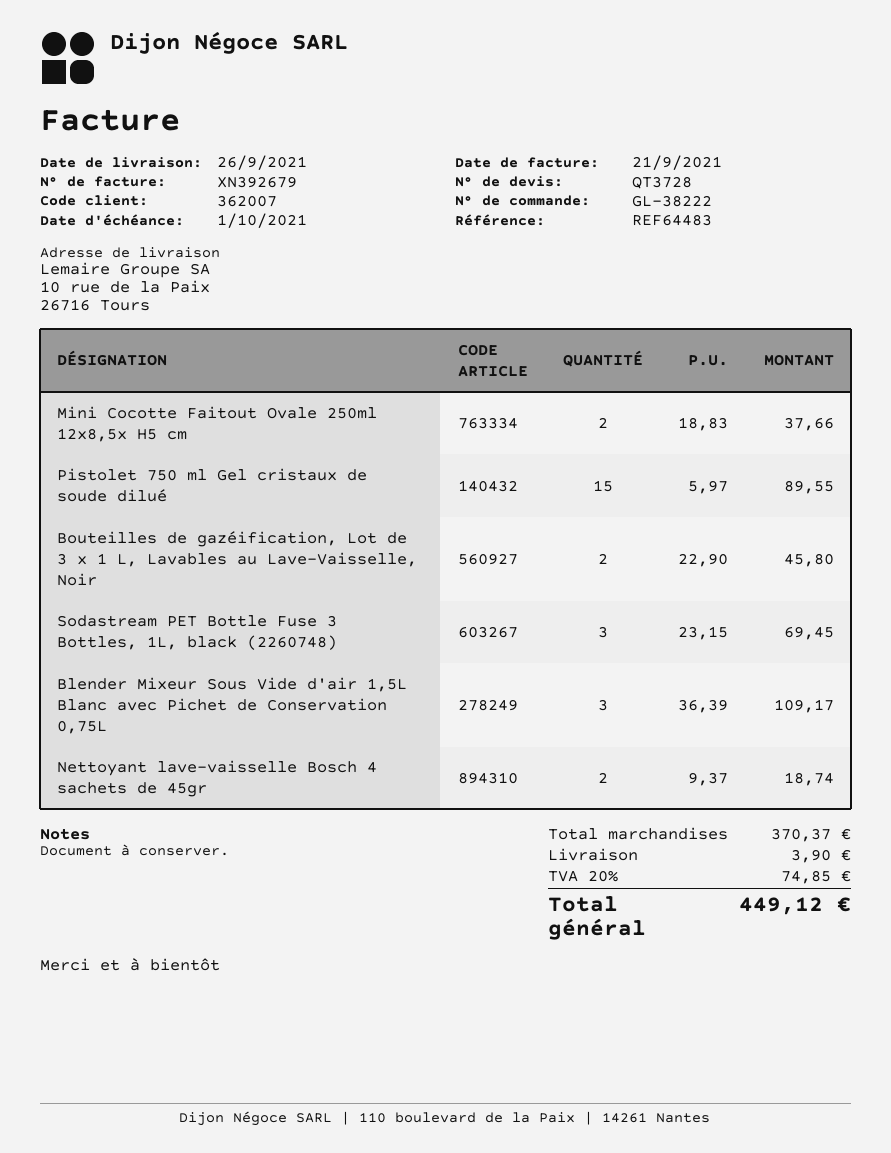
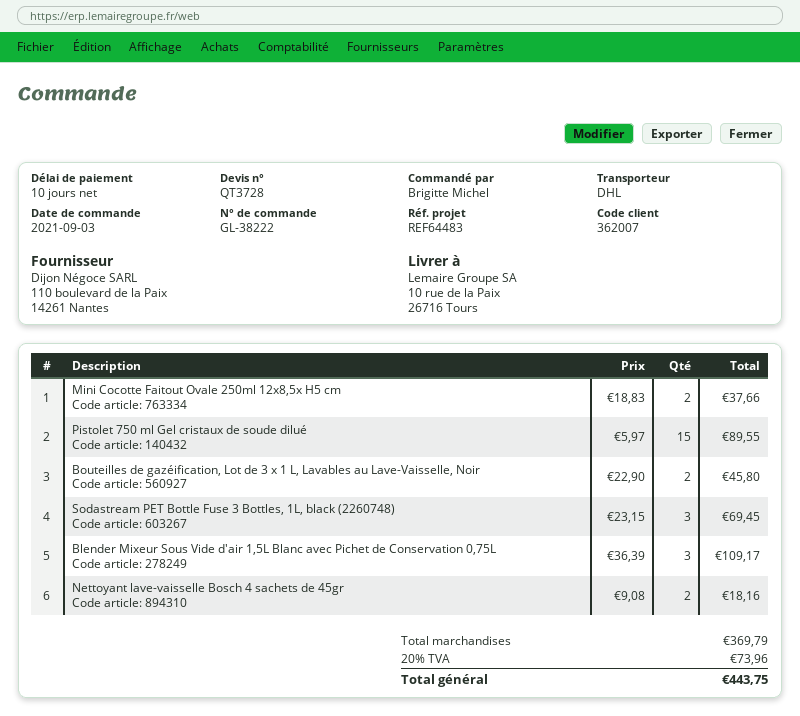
Nettoyant lave-vaisselle Bosch 4 sachets de 45gr: 2 x 9.37 = 18.74 -> 2 x 9.08 = 18.16
subtotal: 370.37 -> 369.79
shipping: 3.90 -> none
tax: 20% = 74.85 -> 20% = 73.96
total: 449.12 -> 443.75

